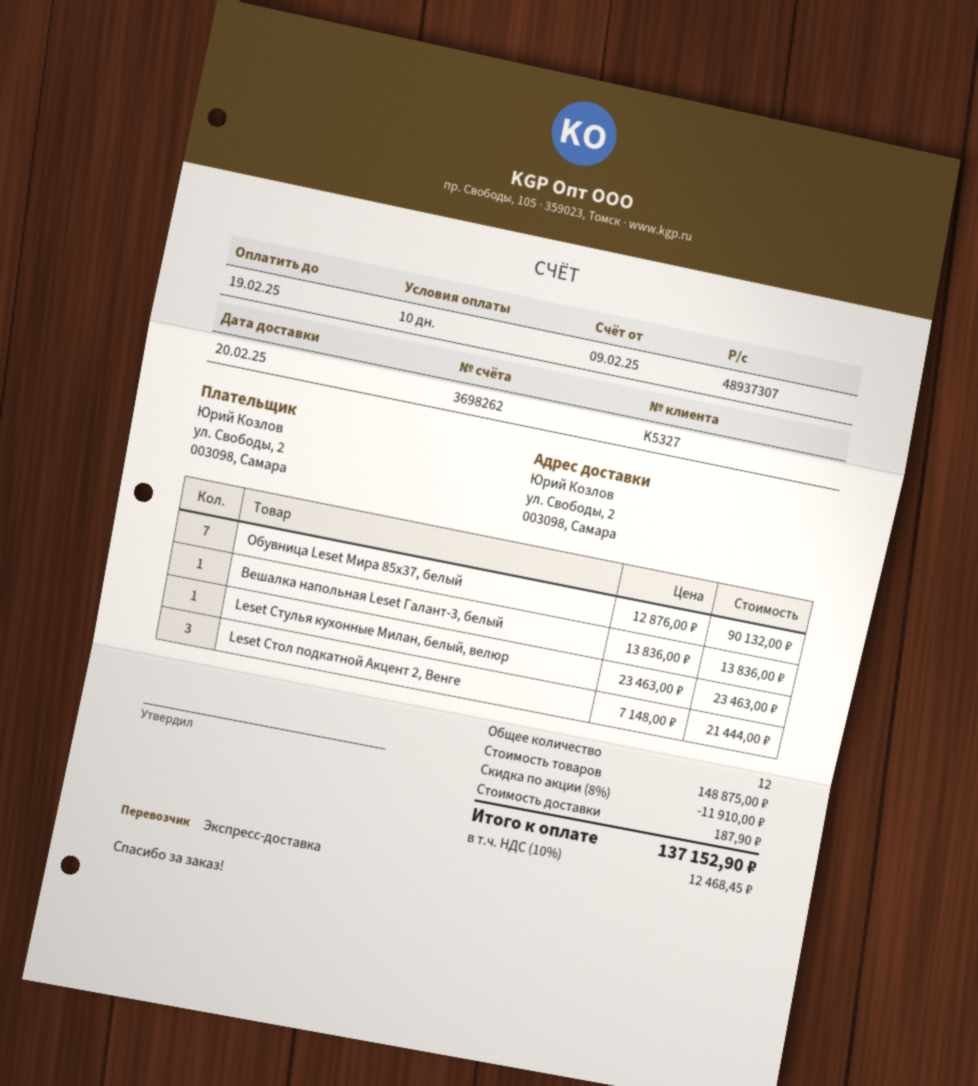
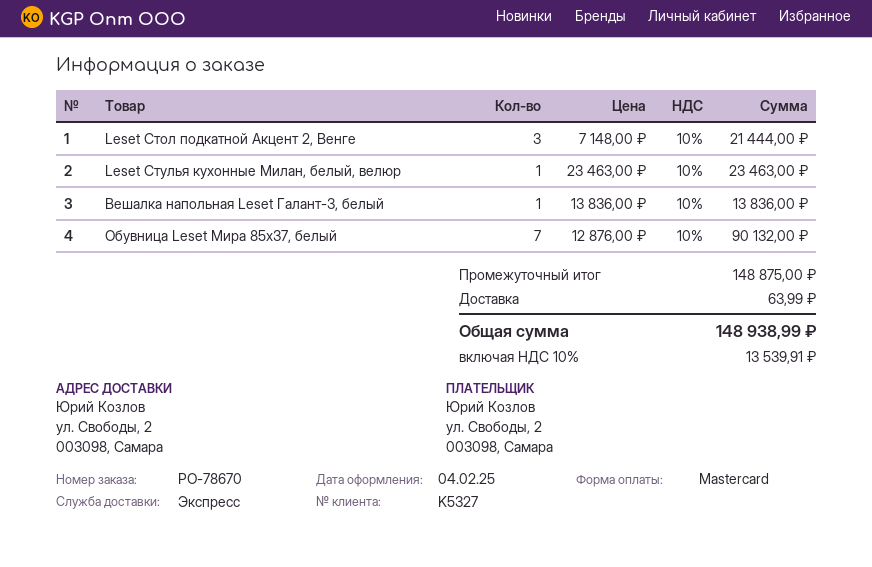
discount: 8% = 11910.00 -> none
shipping: 187.90 -> 63.99
tax: 10% = 12468.45 -> 10% = 13539.91
total: 137152.90 -> 148938.99

